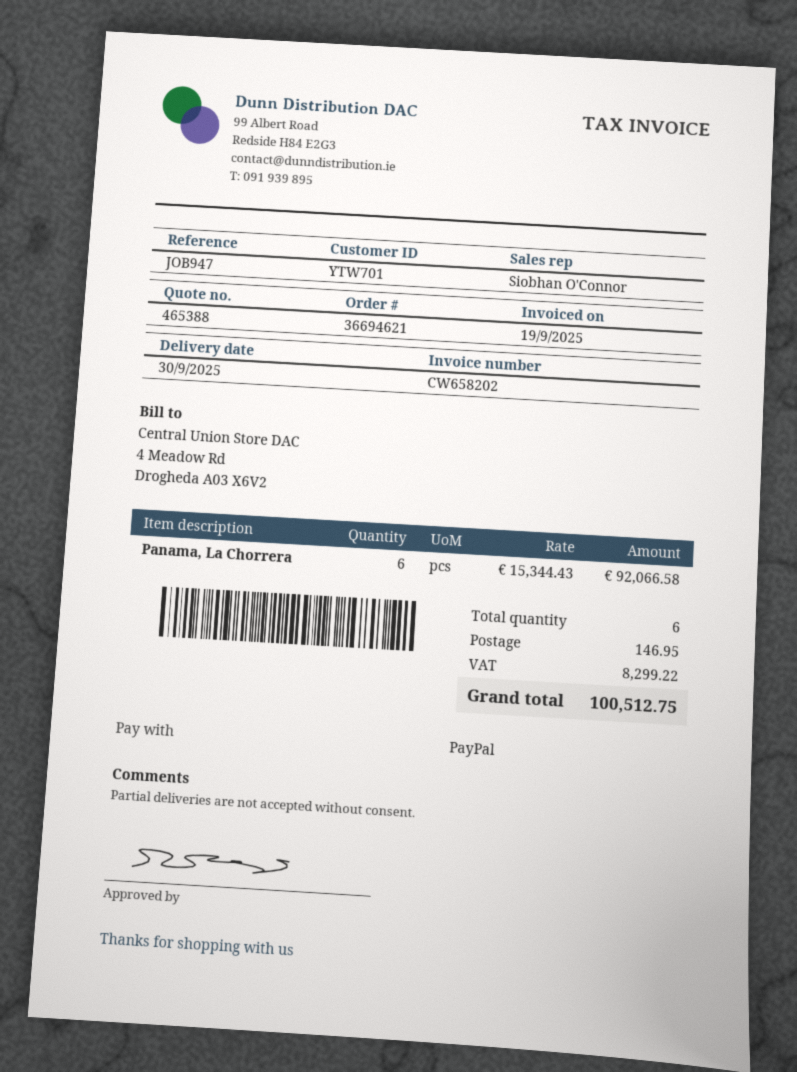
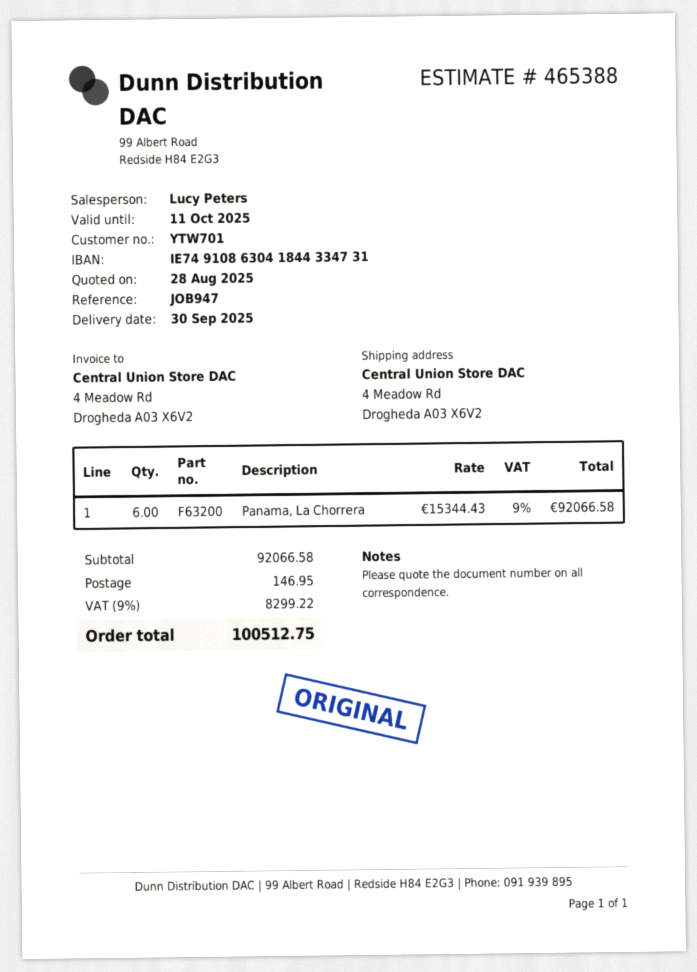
sales rep: Siobhan O'Connor -> Lucy Peters

